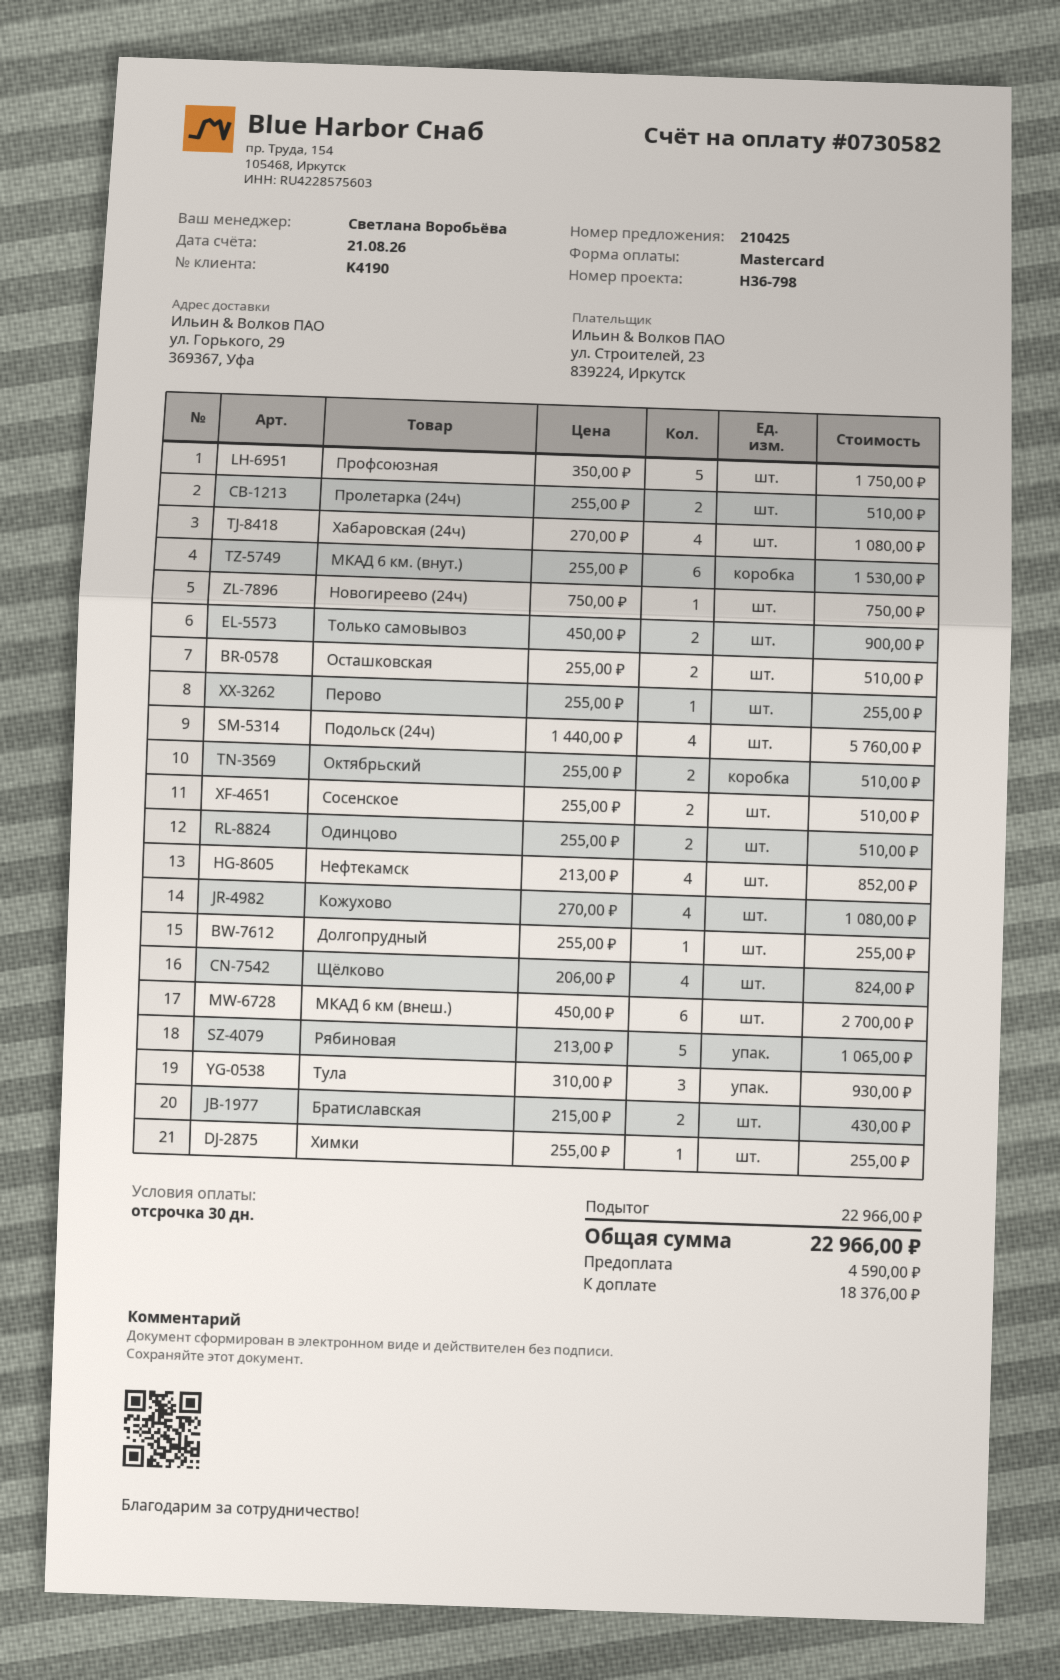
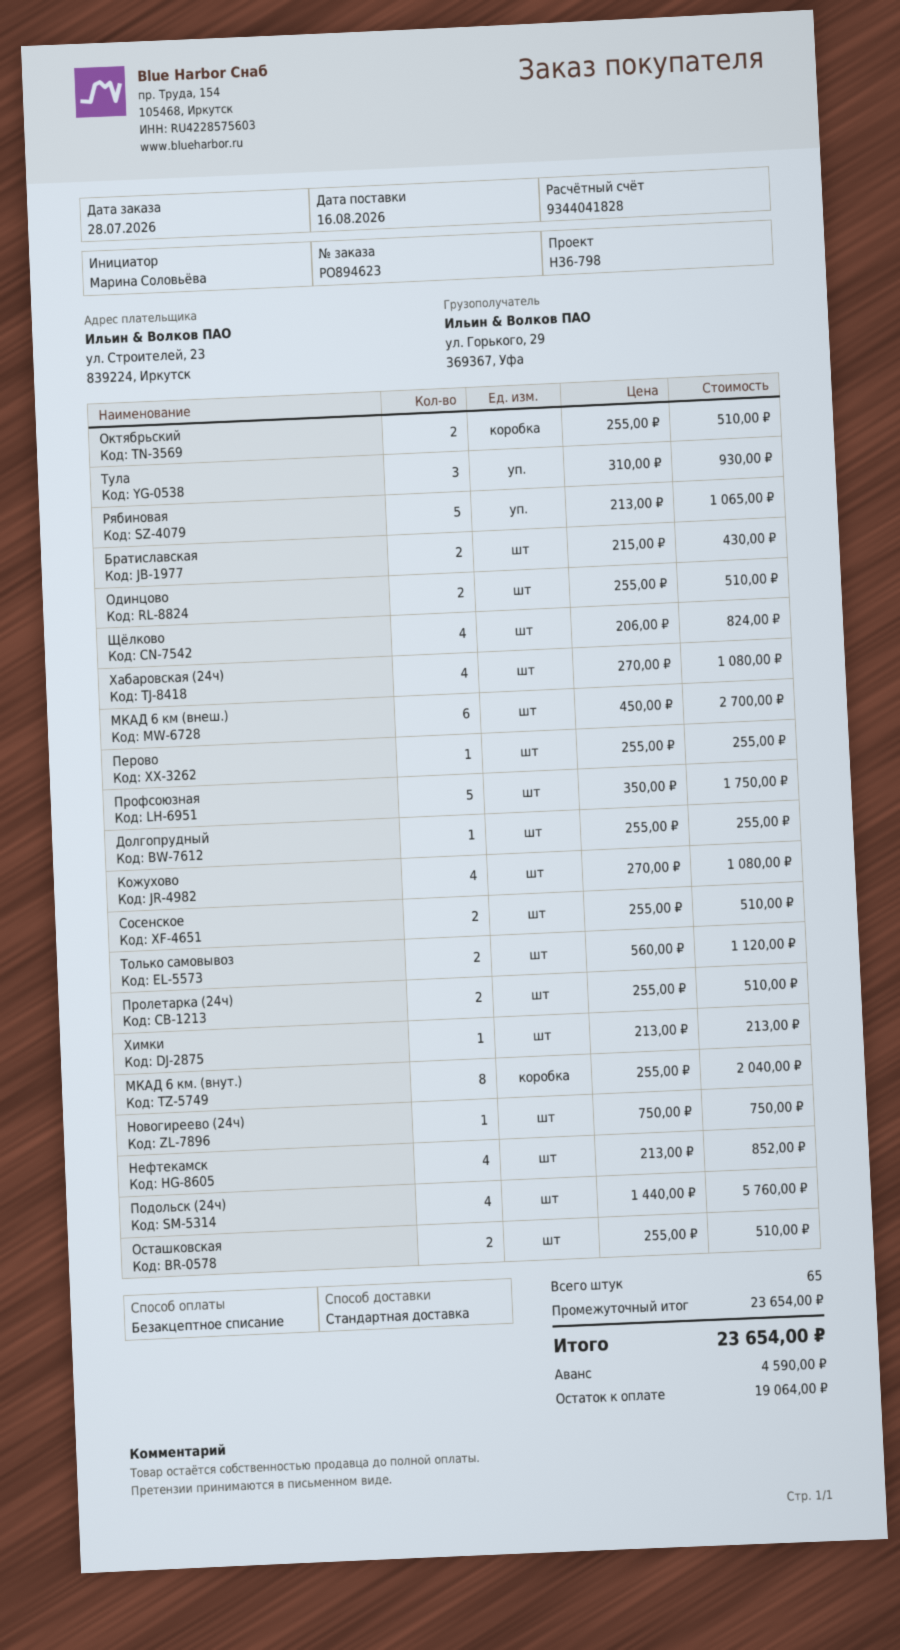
payment method: Mastercard -> direct debit
МКАД 6 км. (внут.): 6 x 255.00 = 1530.00 -> 8 x 255.00 = 2040.00
Только самовывоз: 2 x 450.00 = 900.00 -> 2 x 560.00 = 1120.00
Химки: 1 x 255.00 = 255.00 -> 1 x 213.00 = 213.00
subtotal: 22966.00 -> 23654.00
total: 22966.00 -> 23654.00
balance: 18376.00 -> 19064.00

